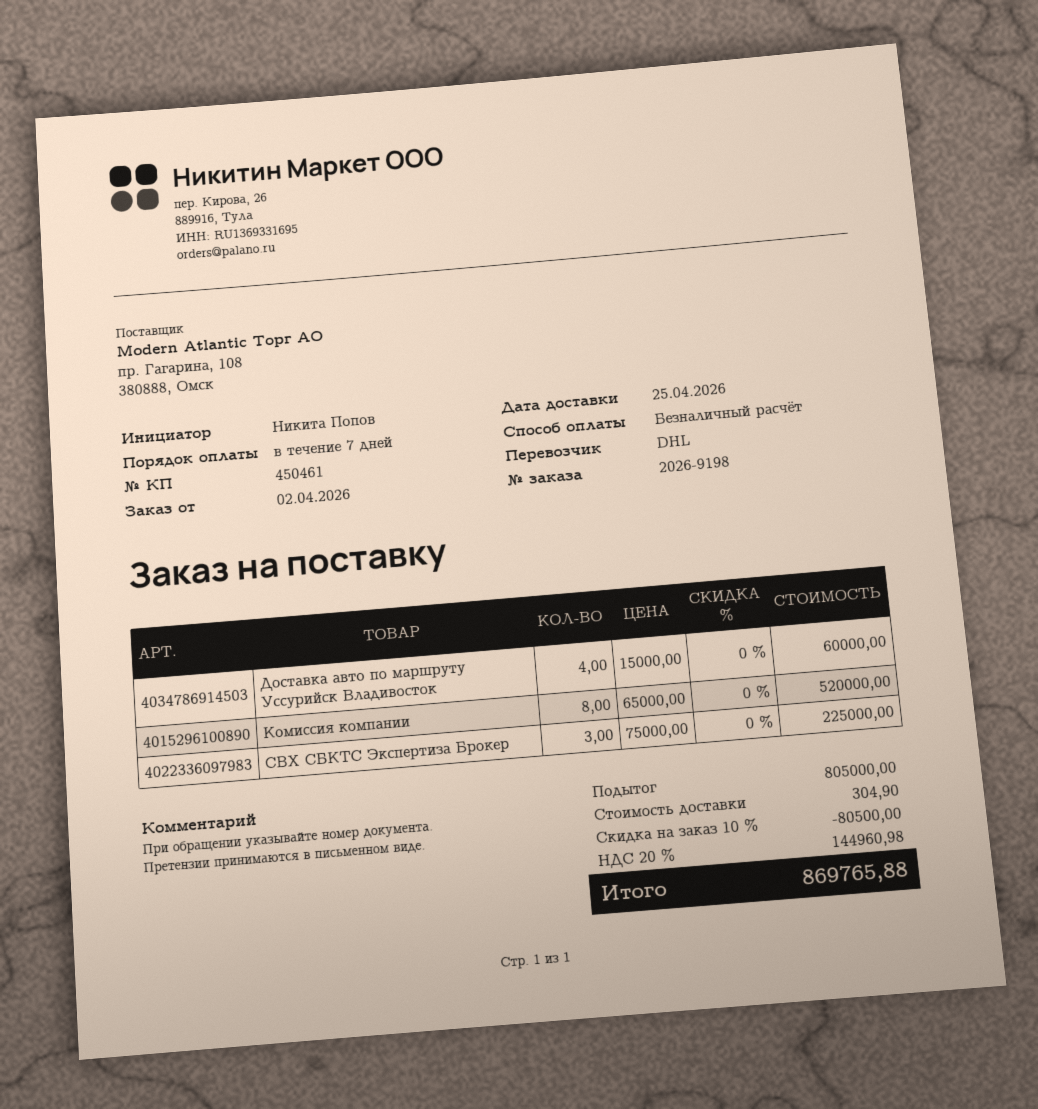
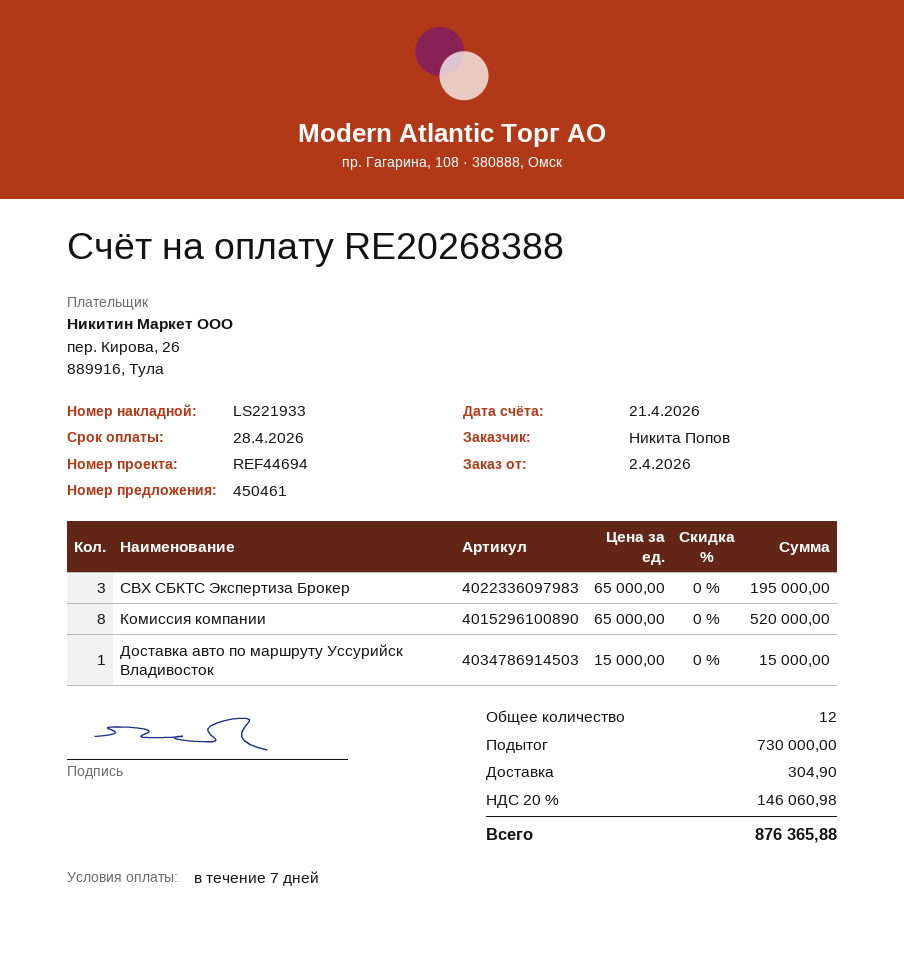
Доставка авто по маршруту Уссурийск Владивосток: 4 x 15000.00 = 60000.00 -> 1 x 15000.00 = 15000.00
СВХ СБКТС Экспертиза Брокер: 3 x 75000.00 = 225000.00 -> 3 x 65000.00 = 195000.00
subtotal: 805000.00 -> 730000.00
discount: 10% = 80500.00 -> none
tax: 20% = 144960.98 -> 20% = 146060.98
total: 869765.88 -> 876365.88

